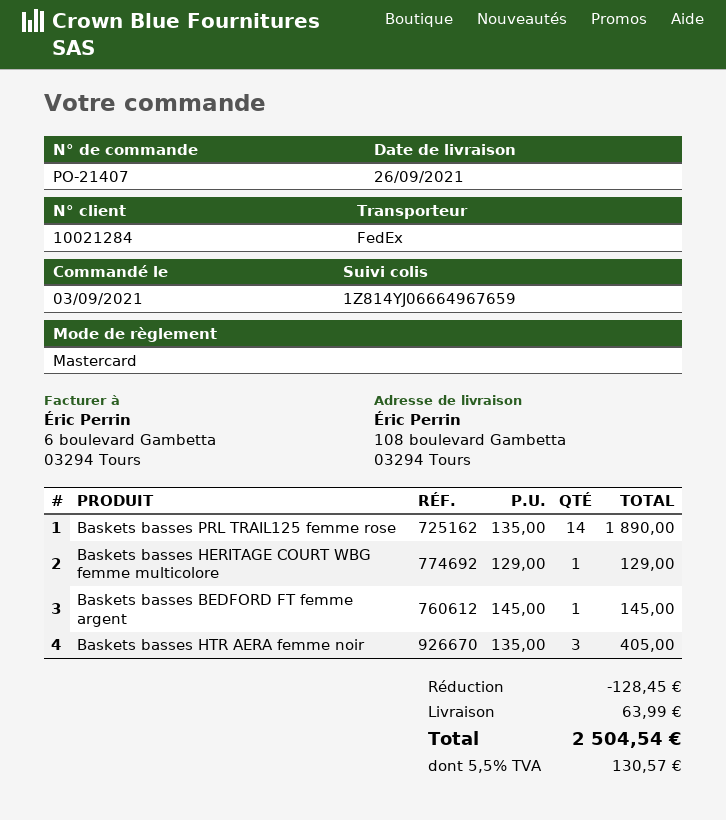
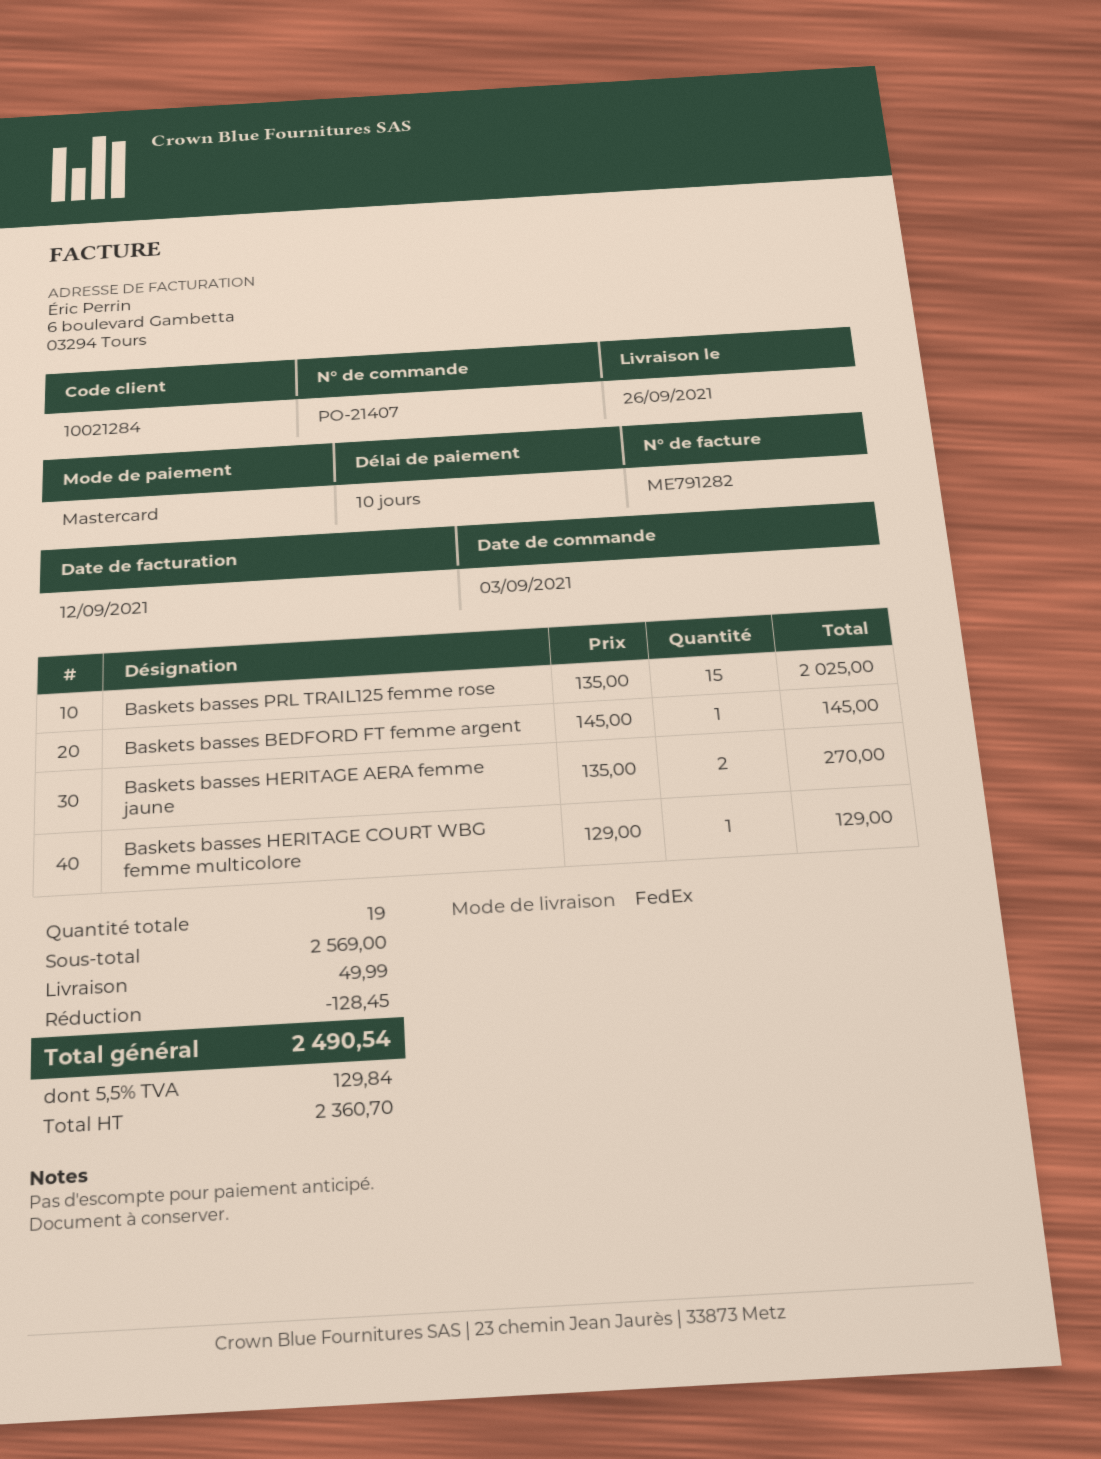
Baskets basses PRL TRAIL125 femme rose: 14 x 135.00 = 1890.00 -> 15 x 135.00 = 2025.00
Baskets basses HTR AERA femme noir: 3 x 135.00 = 405.00 -> none
Baskets basses HERITAGE AERA femme jaune: none -> 2 x 135.00 = 270.00
shipping: 63.99 -> 49.99
tax: 5.5% = 130.57 -> 5.5% = 129.84
total: 2504.54 -> 2490.54

